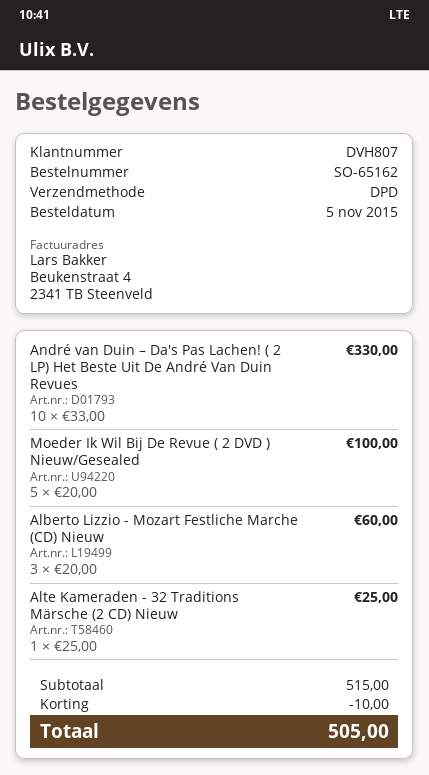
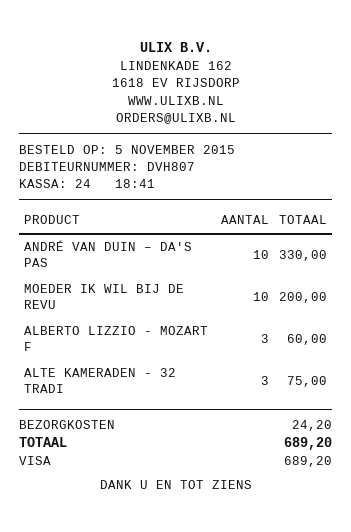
Moeder Ik Wil Bij De Revue ( 2 DVD ) Nieuw/Gesealed: 5 for 100.00 -> 10 for 200.00
Alte Kameraden - 32 Traditions Märsche (2 CD) Nieuw: 1 for 25.00 -> 3 for 75.00
discount: 10.00 -> none
shipping: none -> 24.20
total: 505.00 -> 689.20

